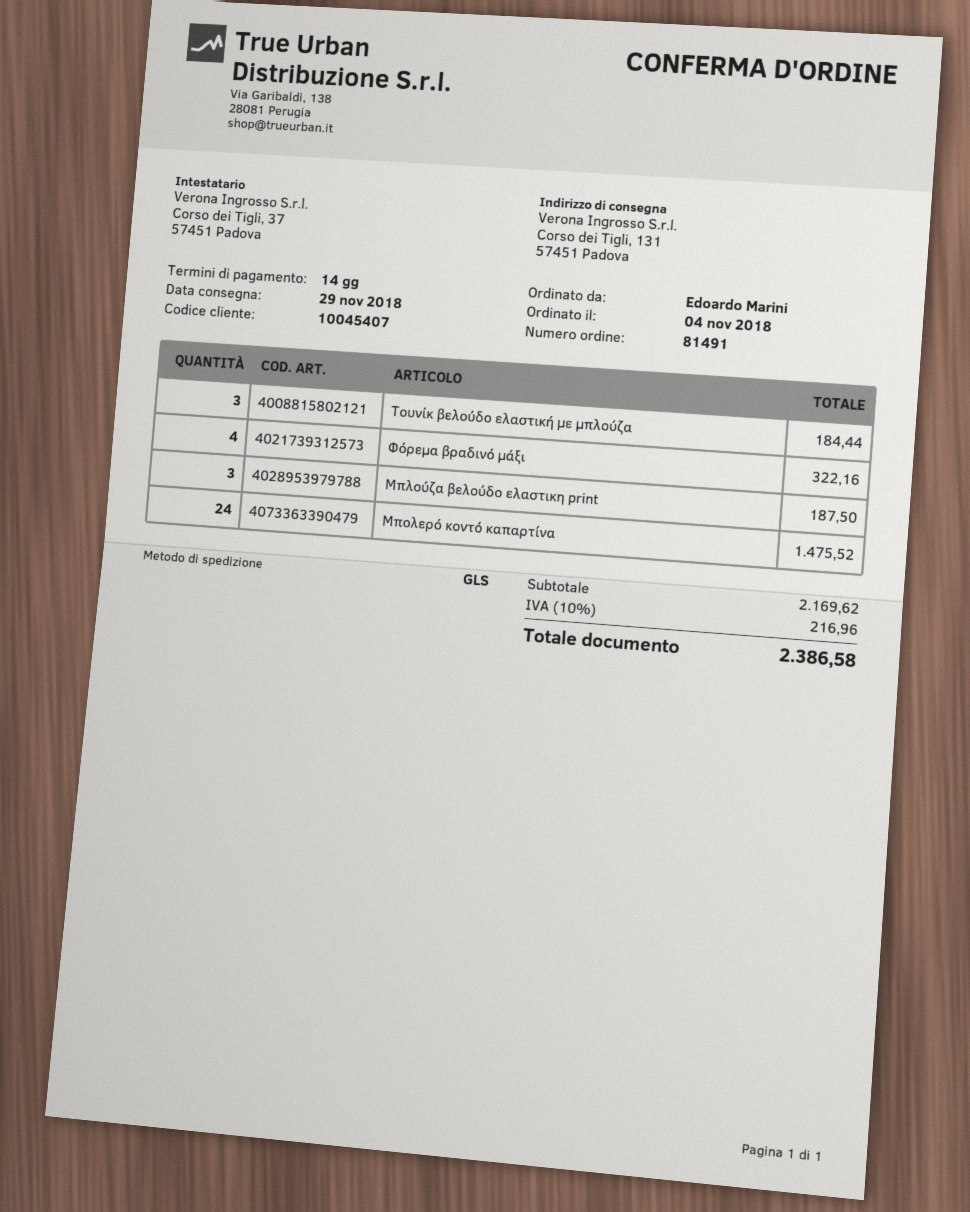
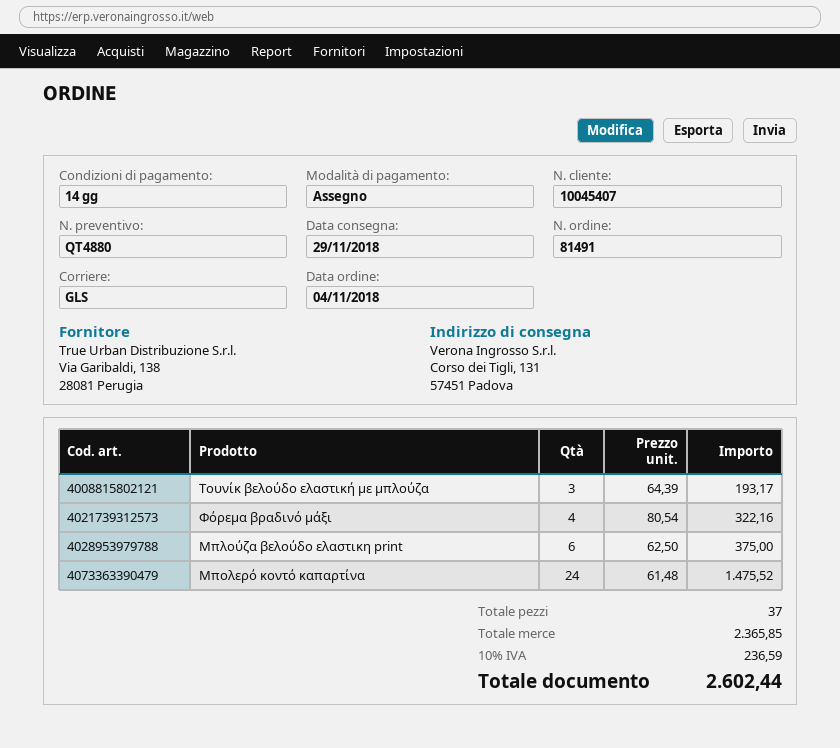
Τουνίκ βελούδο ελαστική με μπλούζα: 3 for 184.44 -> 3 for 193.17
Μπλούζα βελούδο ελαστικη print: 3 for 187.50 -> 6 for 375.00
subtotal: 2169.62 -> 2365.85
tax: 10% = 216.96 -> 10% = 236.59
total: 2386.58 -> 2602.44

